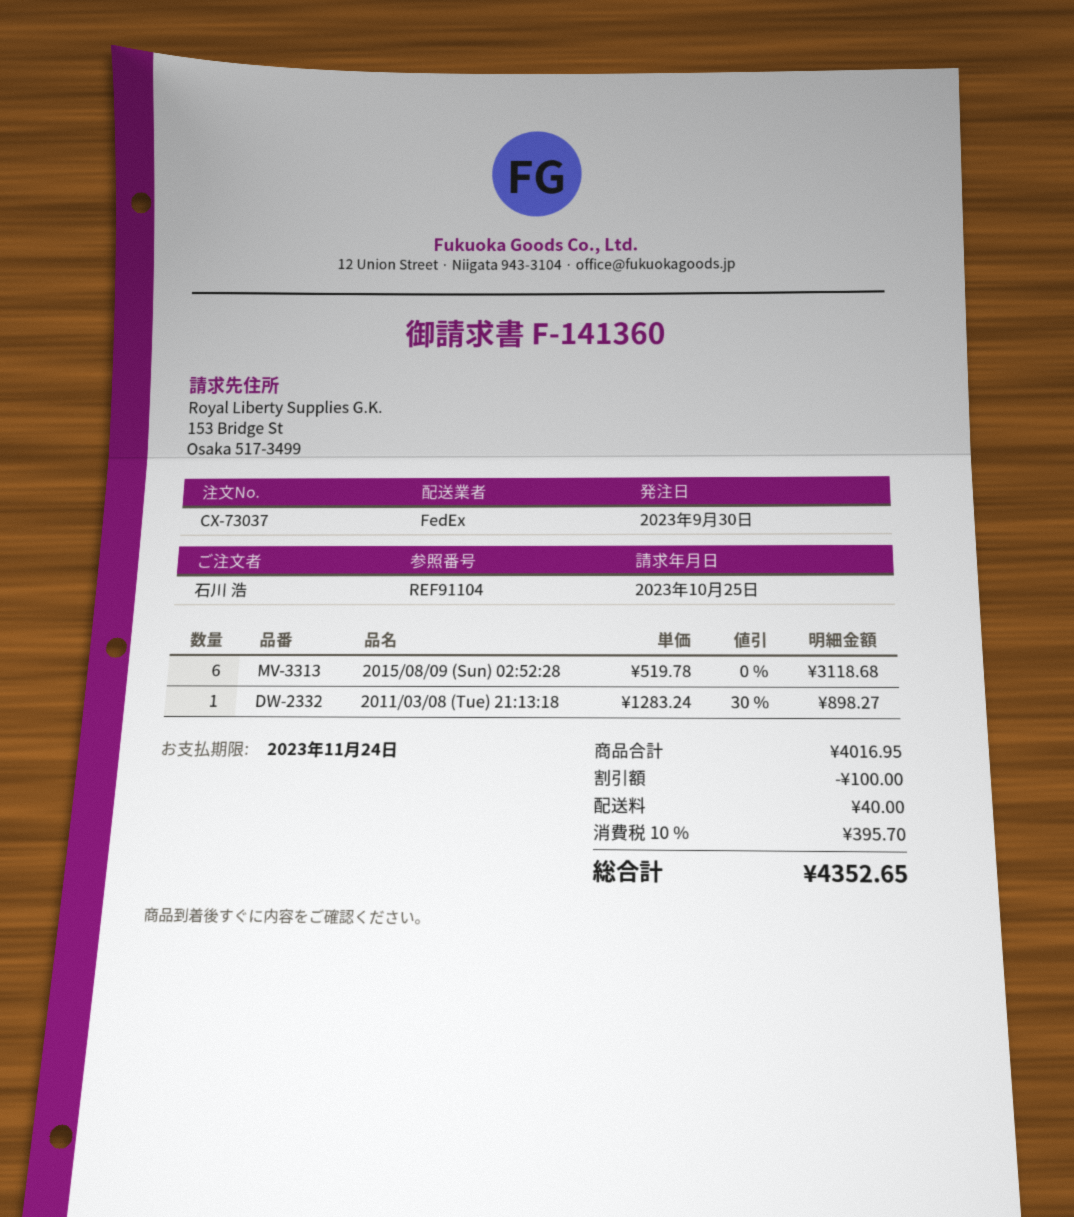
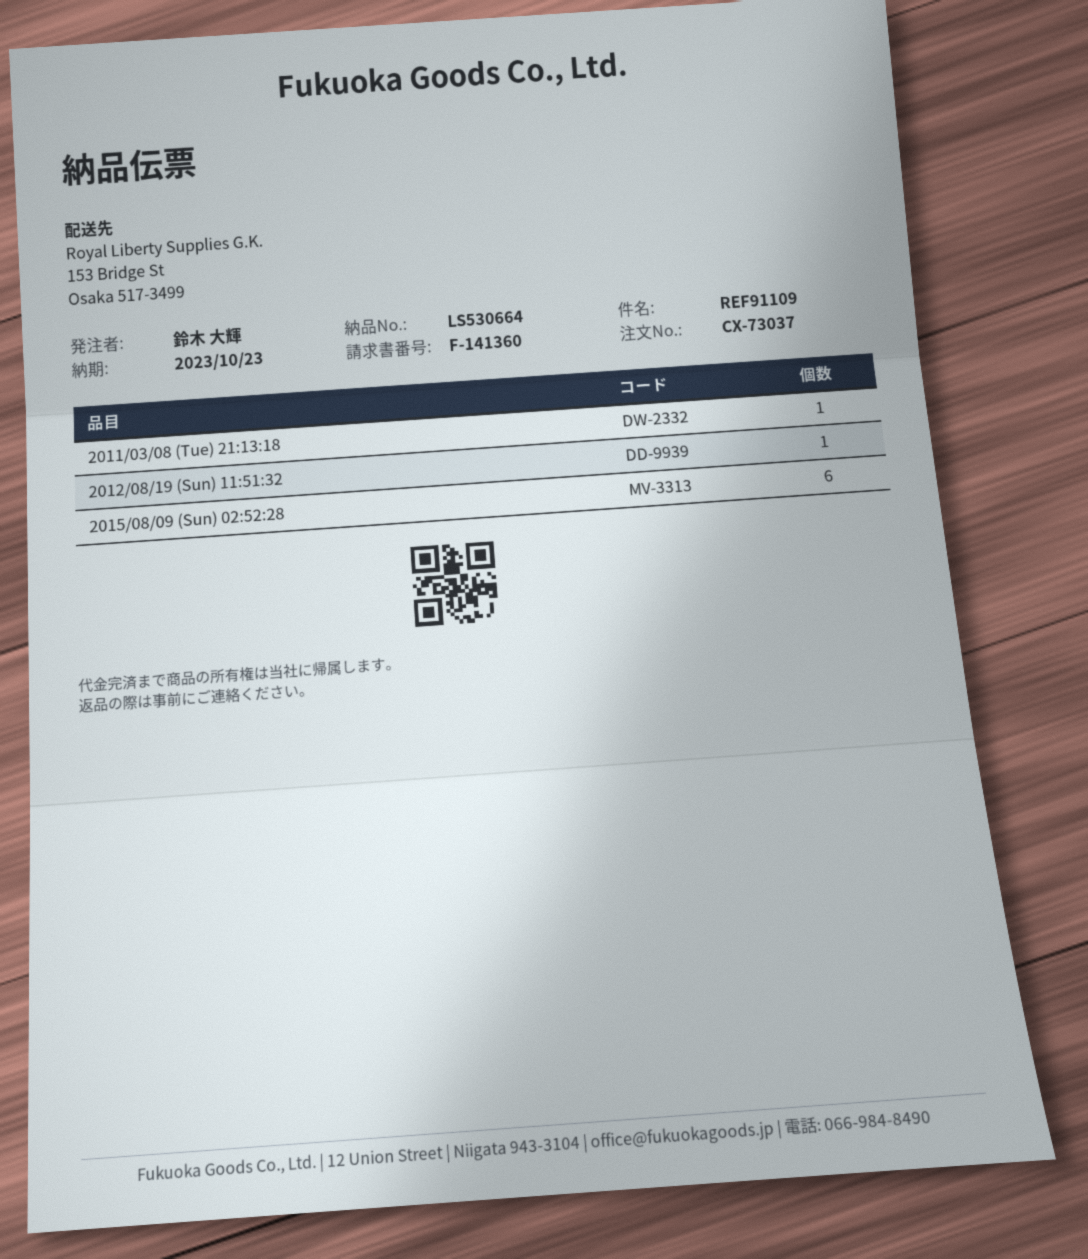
reference: REF91104 -> REF91109
ordered by: 石川 浩 -> 鈴木 大輝
2012/08/19 (Sun) 11:51:32: none -> 1

